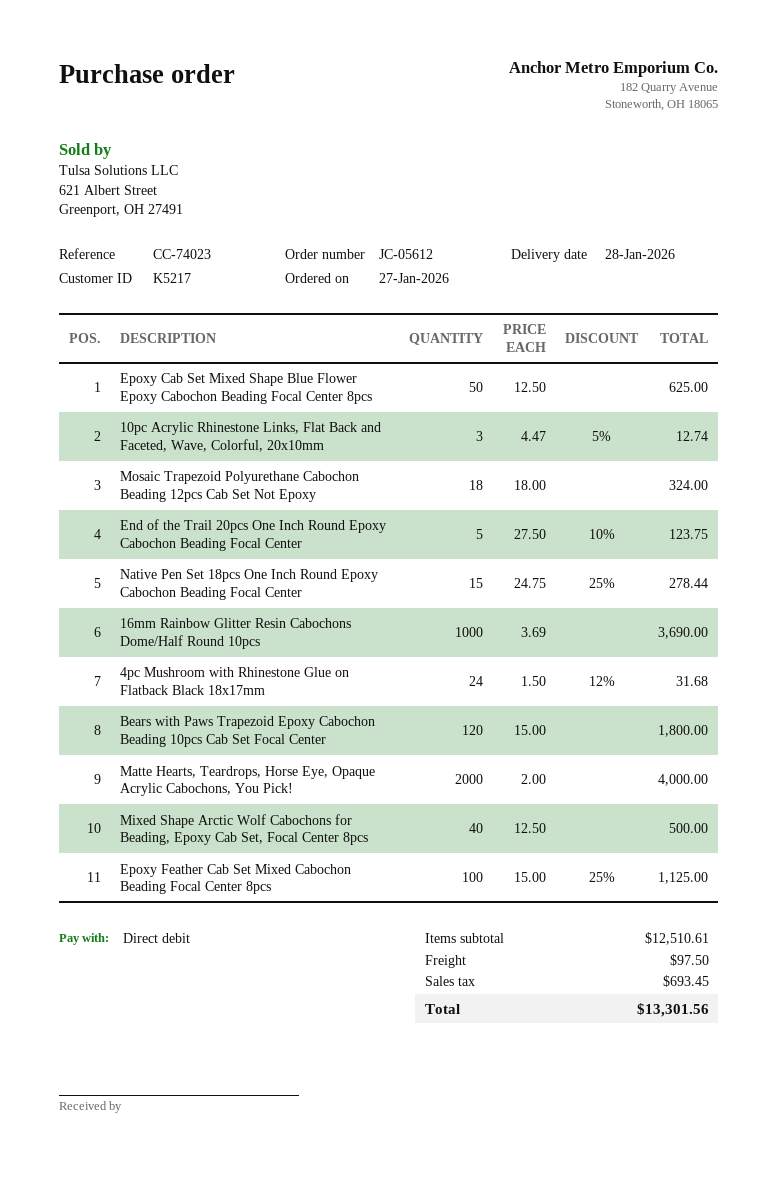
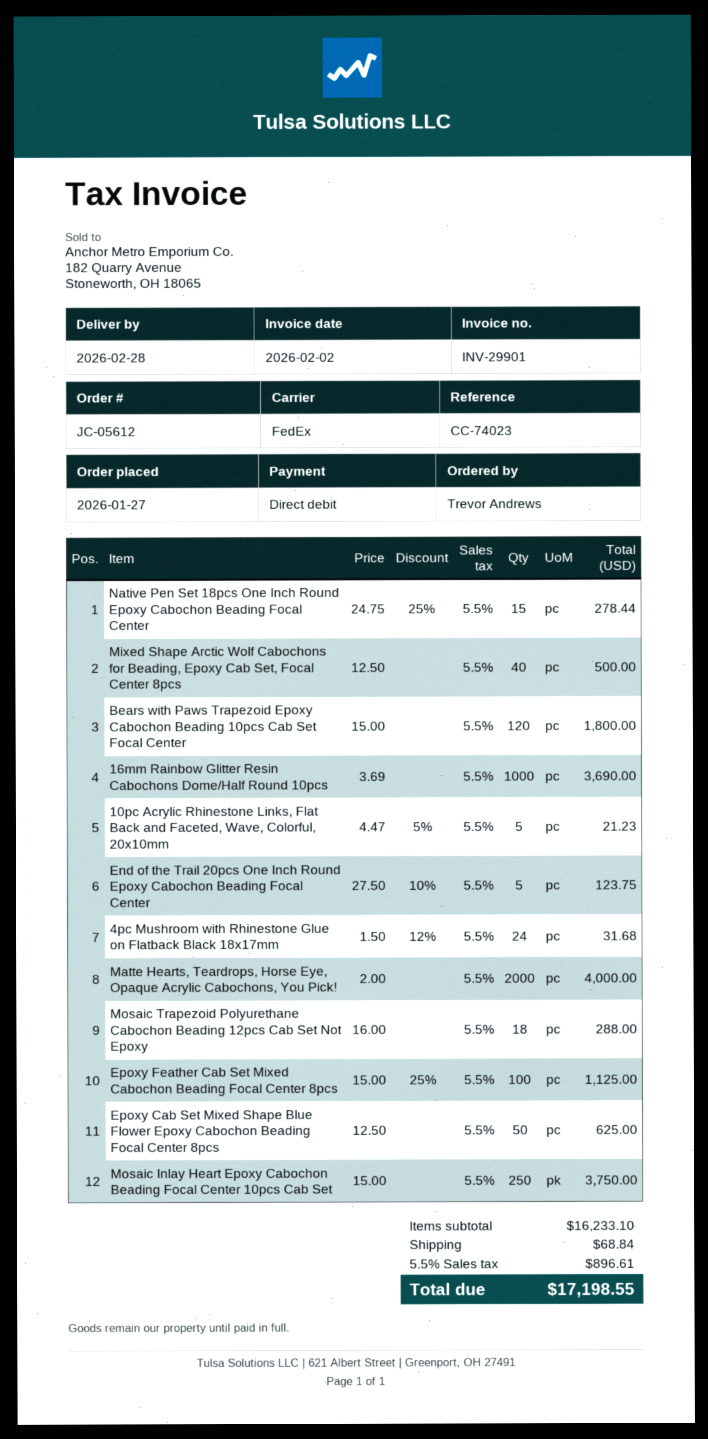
delivery date: 2026-01-28 -> 2026-02-28
10pc Acrylic Rhinestone Links, Flat Back and Faceted, Wave, Colorful, 20x10mm: 3 x 4.47 - 5% = 12.74 -> 5 x 4.47 - 5% = 21.23
Mosaic Trapezoid Polyurethane Cabochon Beading 12pcs Cab Set Not Epoxy: 18 x 18.00 = 324.00 -> 18 x 16.00 = 288.00
Mosaic Inlay Heart Epoxy Cabochon Beading Focal Center 10pcs Cab Set: none -> 250 x 15.00 = 3750.00
subtotal: 12510.61 -> 16233.10
shipping: 97.50 -> 68.84
tax: 693.45 -> 896.61
total: 13301.56 -> 17198.55

